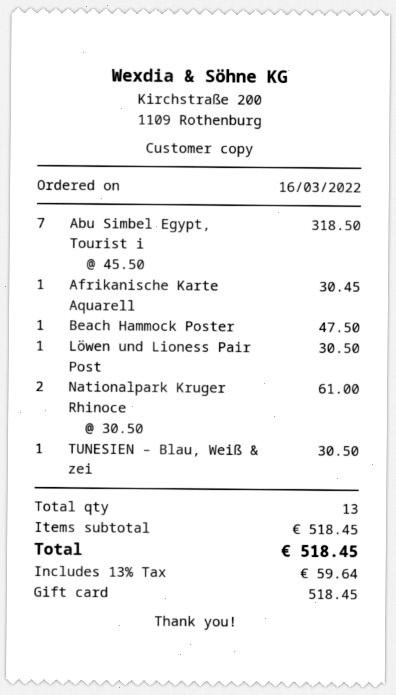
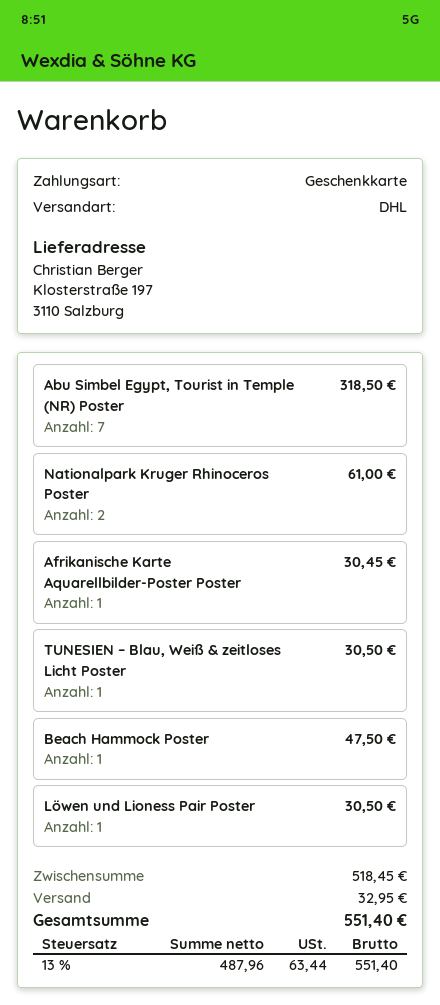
shipping: none -> 32.95
tax: 13% = 59.64 -> 13% = 63.44
total: 518.45 -> 551.40

